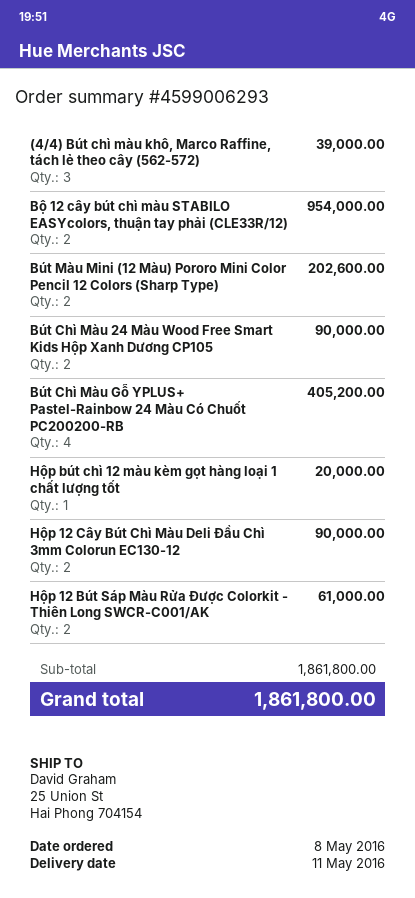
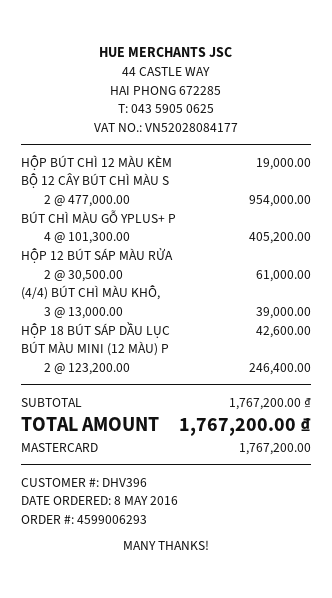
Bút Màu Mini (12 Màu) Pororo Mini Color Pencil 12 Colors (Sharp Type): 2 for 202600.00 -> 2 for 246400.00
Bút Chì Màu 24 Màu Wood Free Smart Kids Hộp Xanh Dương CP105: 2 for 90000.00 -> none
Hộp bút chì 12 màu kèm gọt hàng loại 1 chất lượng tốt: 1 for 20000.00 -> 1 for 19000.00
Hộp 12 Cây Bút Chì Màu Deli Đầu Chì 3mm Colorun EC130-12: 2 for 90000.00 -> none
HỘP 18 BÚT SÁP DẦU LỤC: none -> 1 for 42600.00
subtotal: 1861800.00 -> 1767200.00
total: 1861800.00 -> 1767200.00

